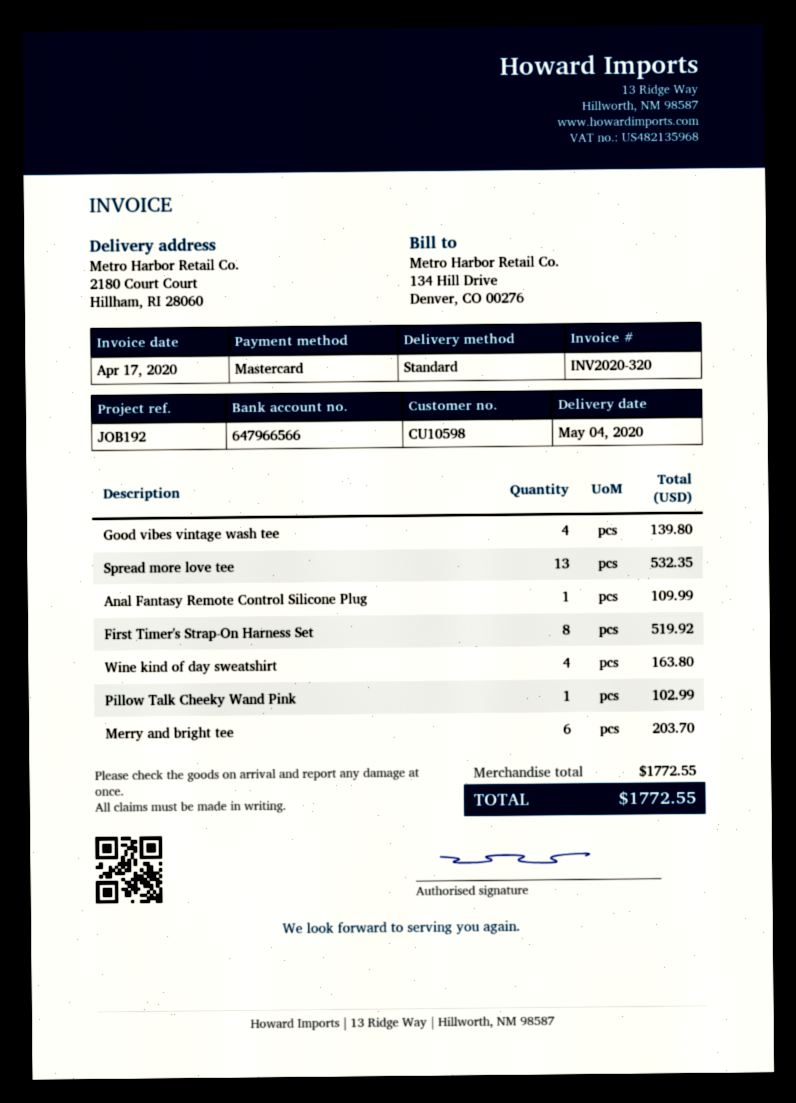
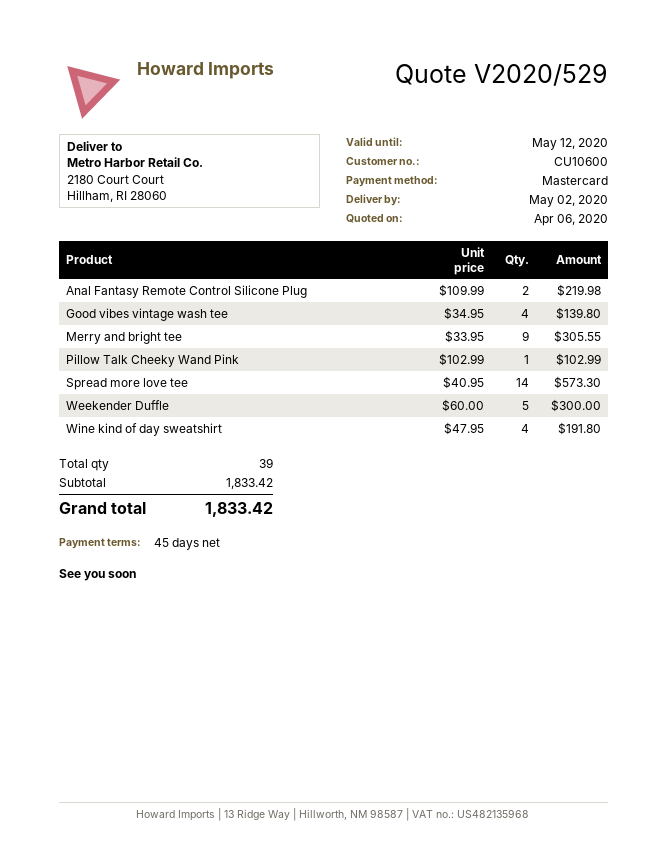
delivery date: 2020-05-04 -> 2020-05-02
customer number: CU10598 -> CU10600
Spread more love tee: 13 for 532.35 -> 14 for 573.30
Anal Fantasy Remote Control Silicone Plug: 1 for 109.99 -> 2 for 219.98
First Timer's Strap-On Harness Set: 8 for 519.92 -> none
Wine kind of day sweatshirt: 4 for 163.80 -> 4 for 191.80
Merry and bright tee: 6 for 203.70 -> 9 for 305.55
Weekender Duffle: none -> 5 for 300.00
subtotal: 1772.55 -> 1833.42
total: 1772.55 -> 1833.42

